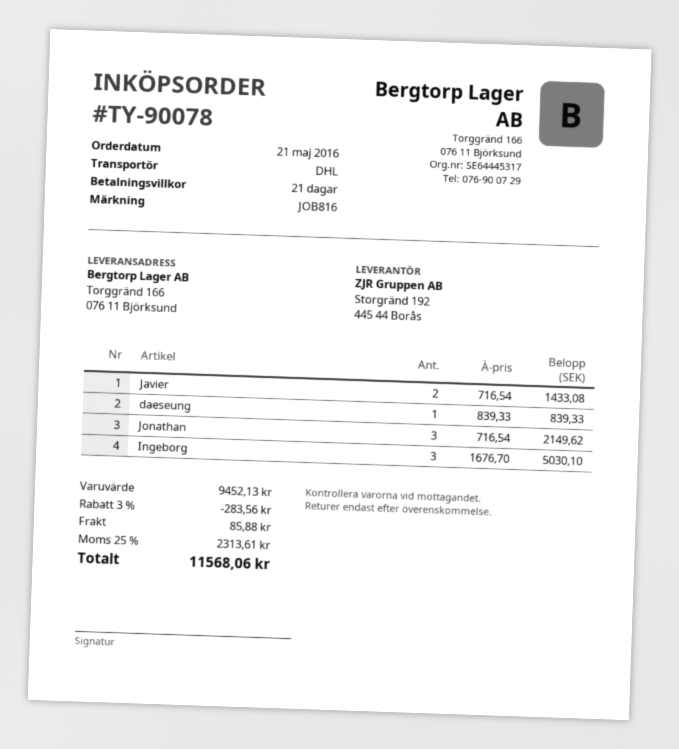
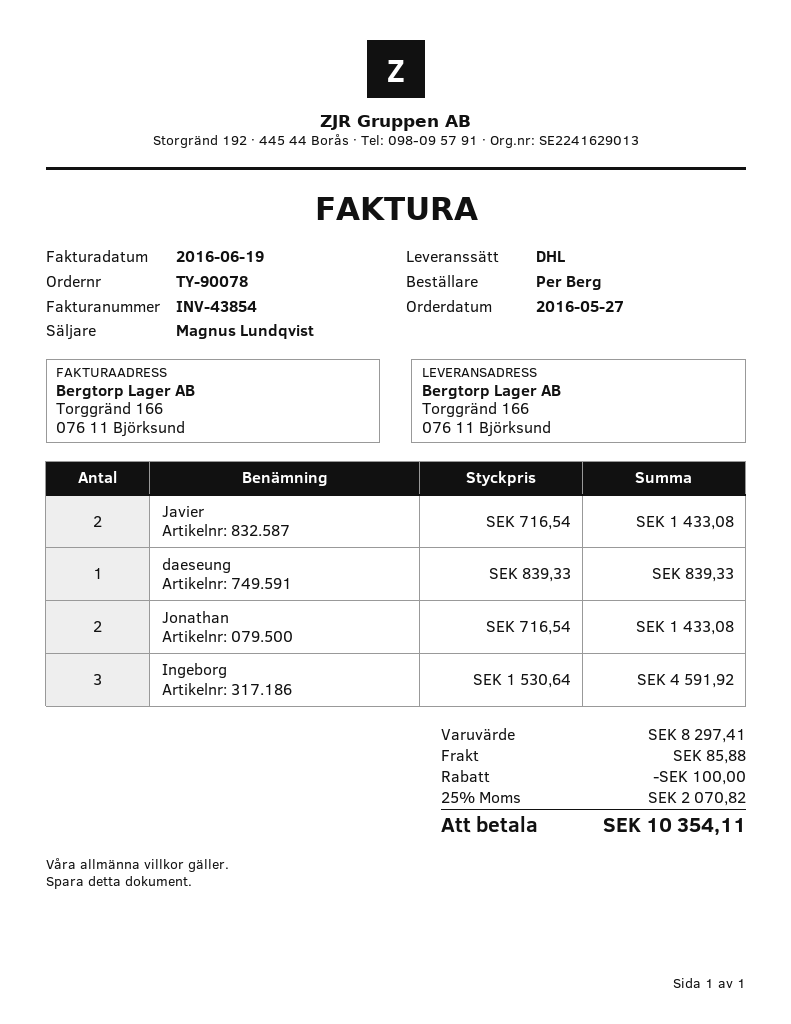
order date: 2016-05-21 -> 2016-05-27
Jonathan: 3 x 716.54 = 2149.62 -> 2 x 716.54 = 1433.08
Ingeborg: 3 x 1676.70 = 5030.10 -> 3 x 1530.64 = 4591.92
subtotal: 9452.13 -> 8297.41
discount: 283.56 -> 100.00
tax: 25% = 2313.61 -> 25% = 2070.82
total: 11568.06 -> 10354.11

